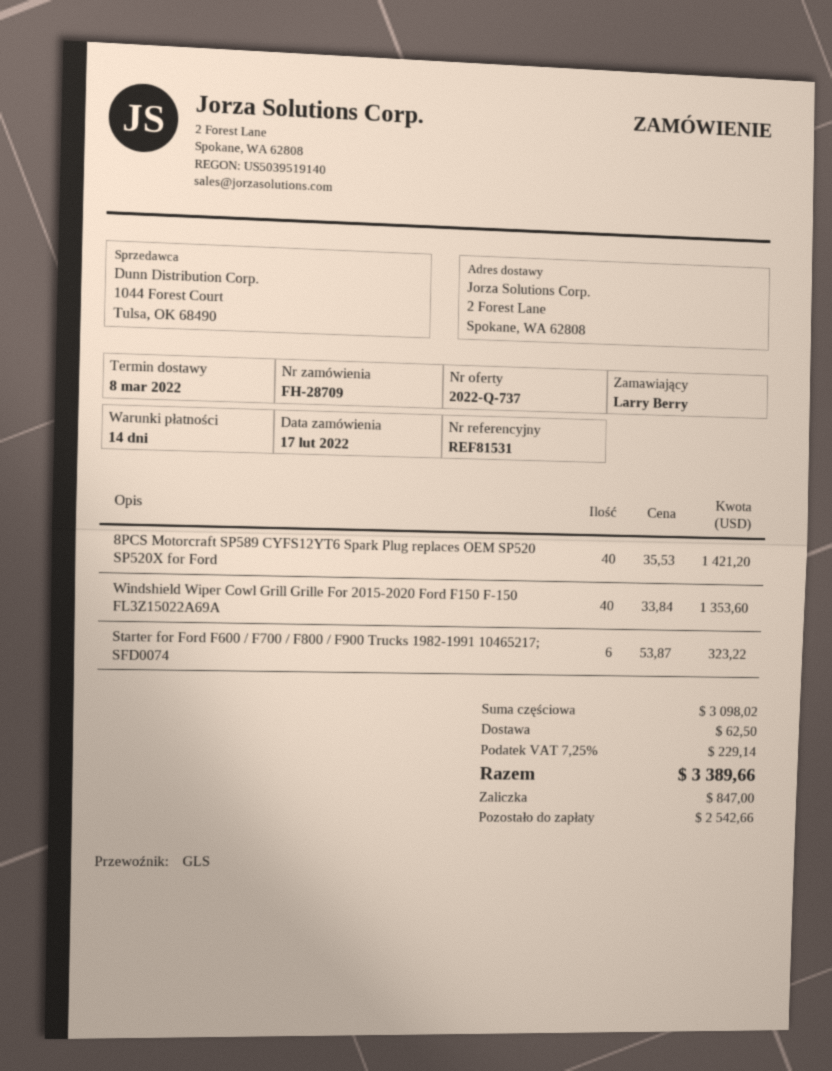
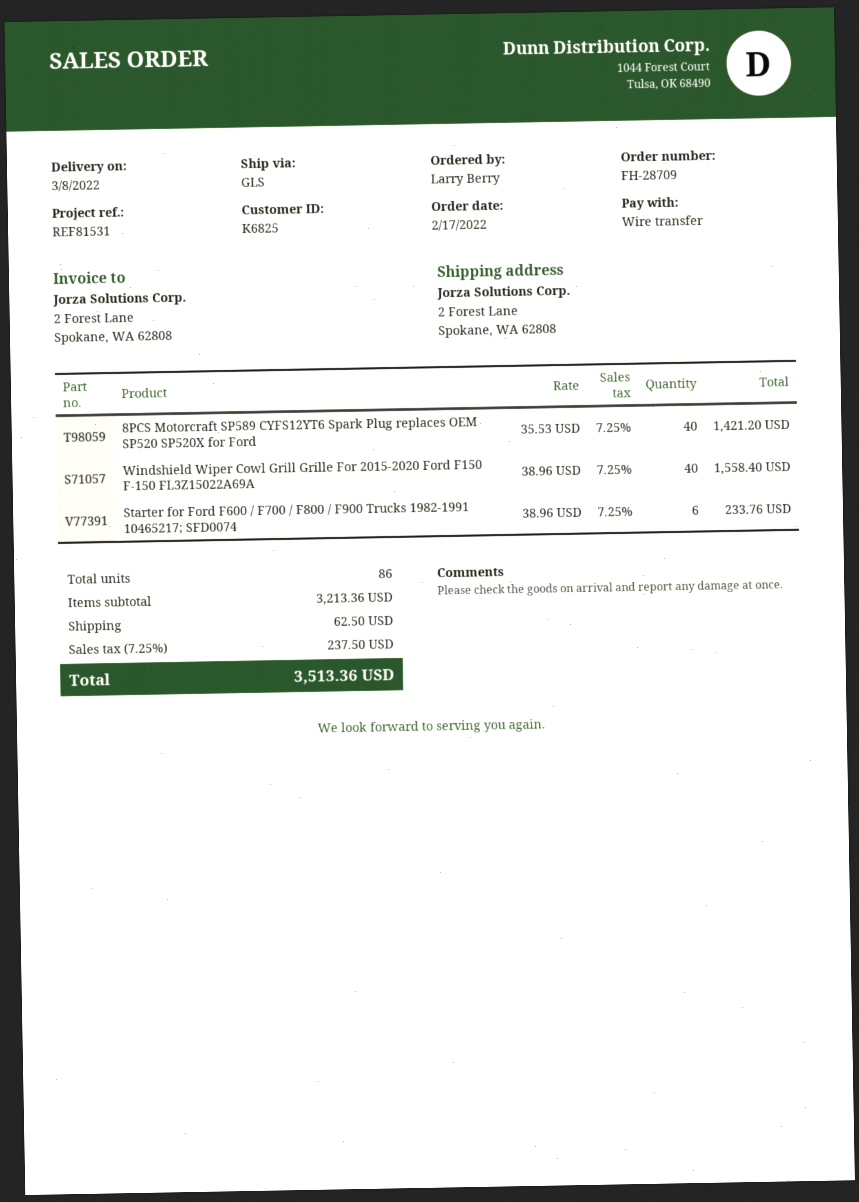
Windshield Wiper Cowl Grill Grille For 2015-2020 Ford F150 F-150 FL3Z15022A69A: 40 x 33.84 = 1353.60 -> 40 x 38.96 = 1558.40
Starter for Ford F600 / F700 / F800 / F900 Trucks 1982-1991 10465217; SFD0074: 6 x 53.87 = 323.22 -> 6 x 38.96 = 233.76
subtotal: 3098.02 -> 3213.36
tax: 7.25% = 229.14 -> 7.25% = 237.50
total: 3389.66 -> 3513.36

